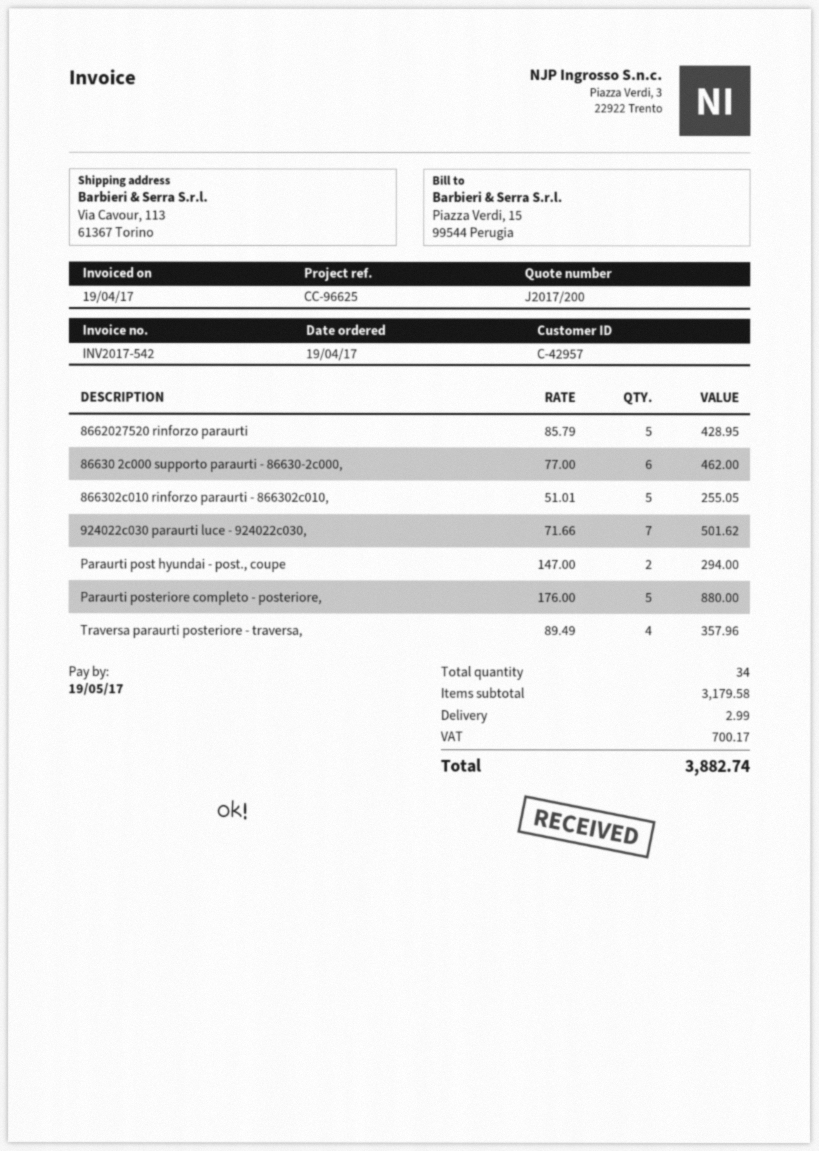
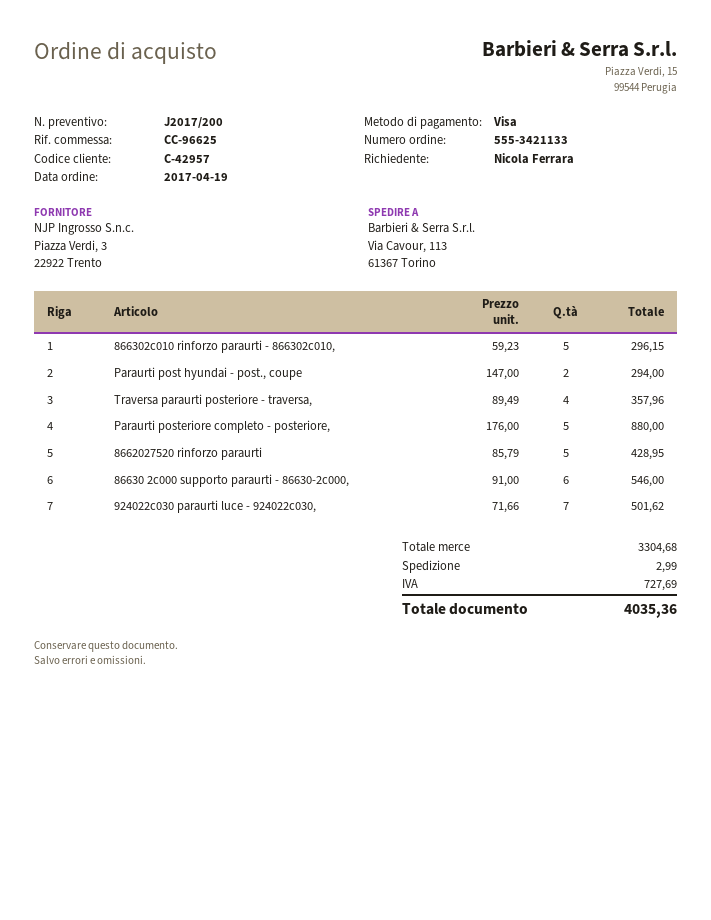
86630 2c000 supporto paraurti - 86630-2c000,: 6 x 77.00 = 462.00 -> 6 x 91.00 = 546.00
866302c010 rinforzo paraurti - 866302c010,: 5 x 51.01 = 255.05 -> 5 x 59.23 = 296.15
subtotal: 3179.58 -> 3304.68
tax: 700.17 -> 727.69
total: 3882.74 -> 4035.36

